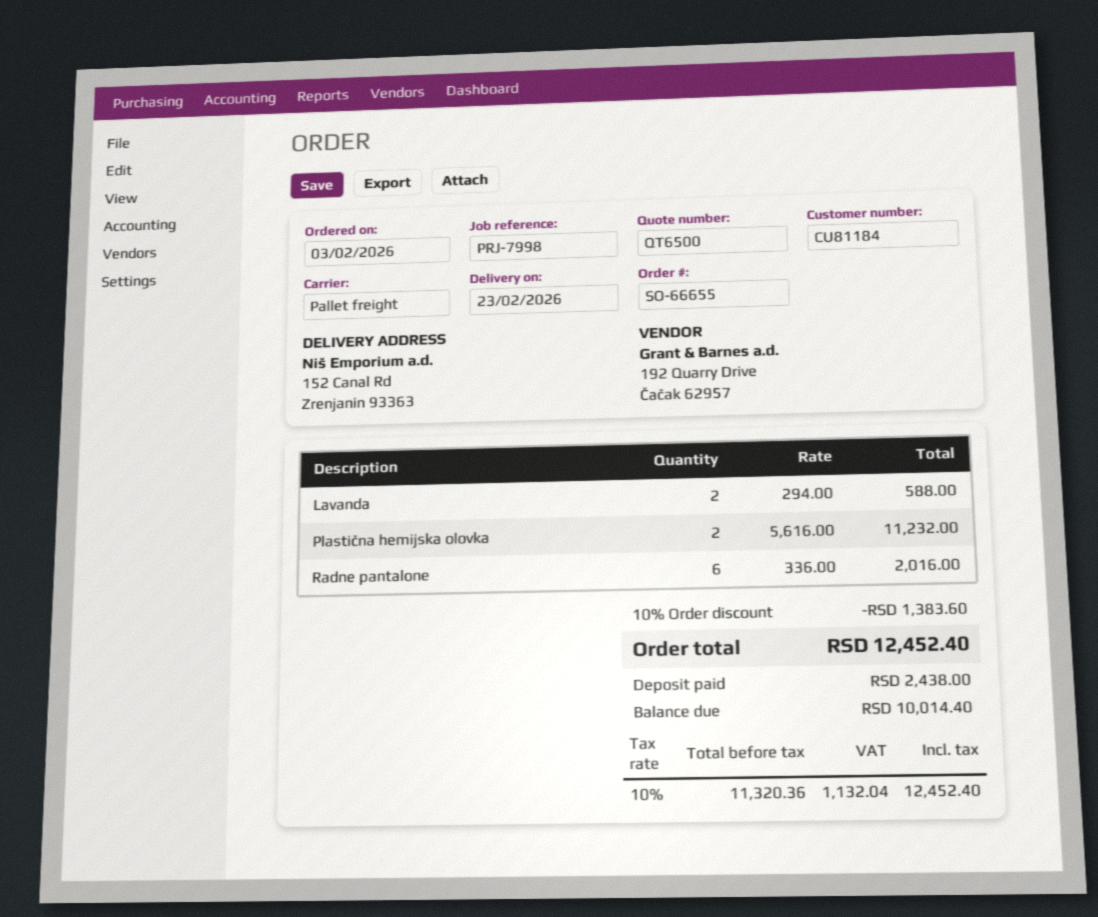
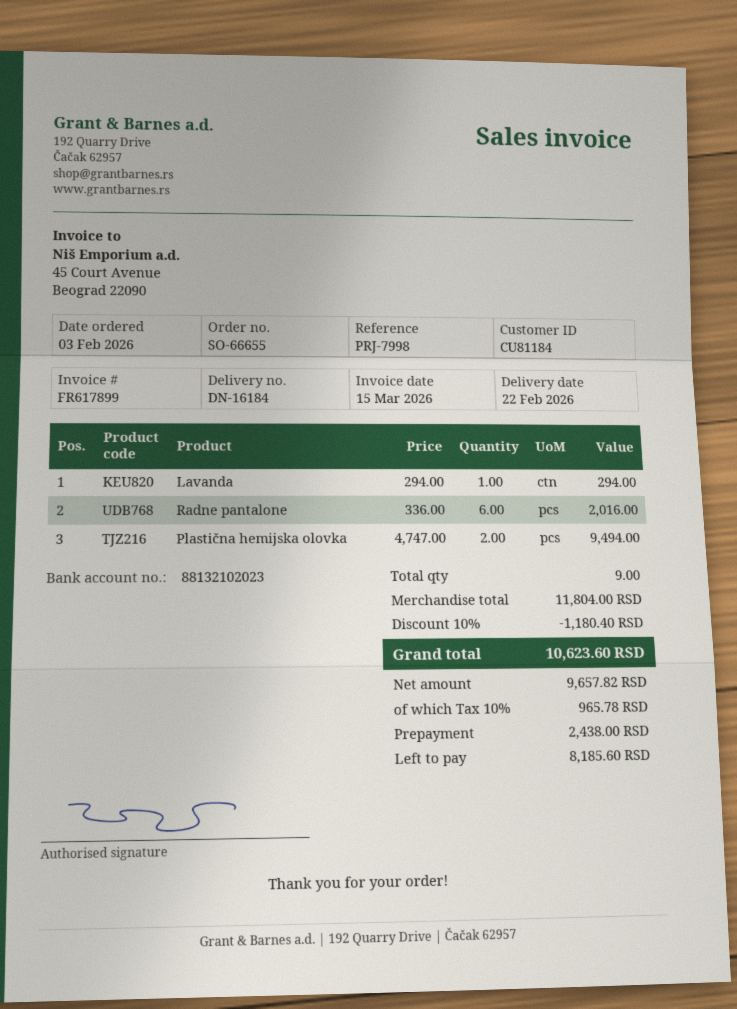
delivery date: 2026-02-23 -> 2026-02-22
Lavanda: 2 x 294.00 = 588.00 -> 1 x 294.00 = 294.00
Plastična hemijska olovka: 2 x 5616.00 = 11232.00 -> 2 x 4747.00 = 9494.00
discount: 10% = 1383.60 -> 10% = 1180.40
net: 11320.36 -> 9657.82
tax: 10% = 1132.04 -> 10% = 965.78
total: 12452.40 -> 10623.60
balance: 10014.40 -> 8185.60

